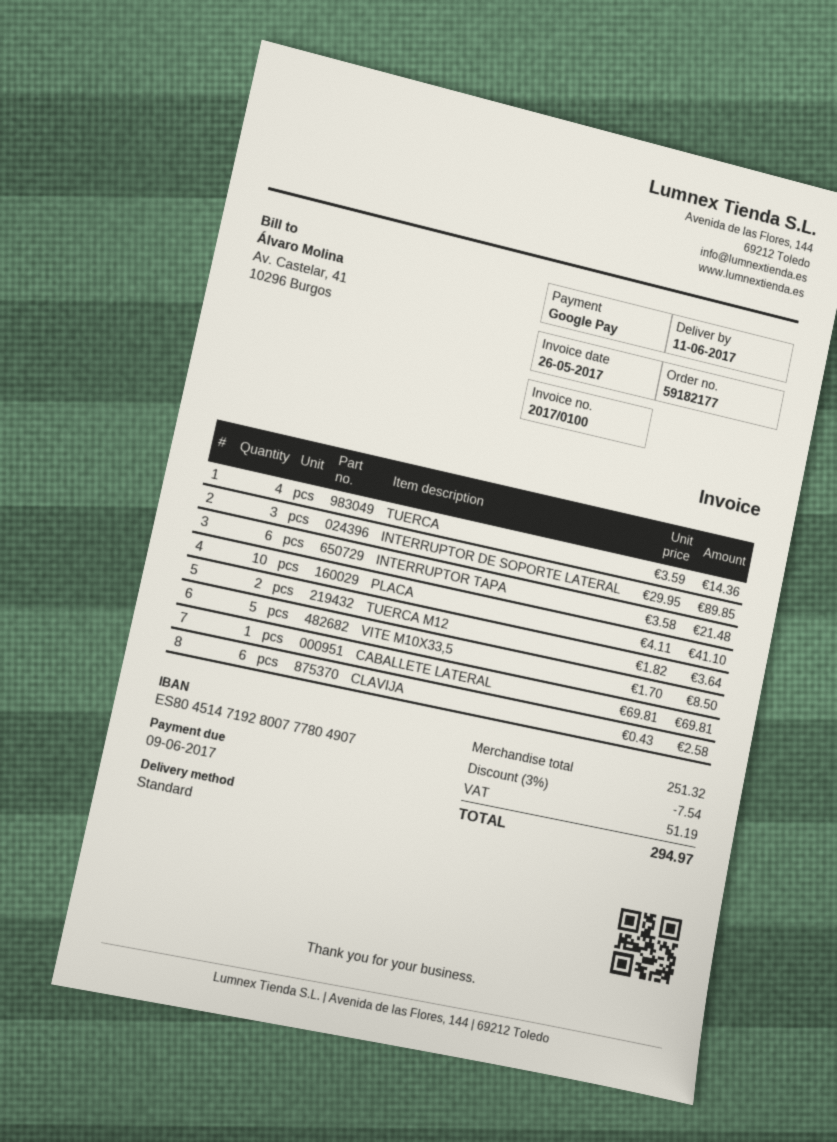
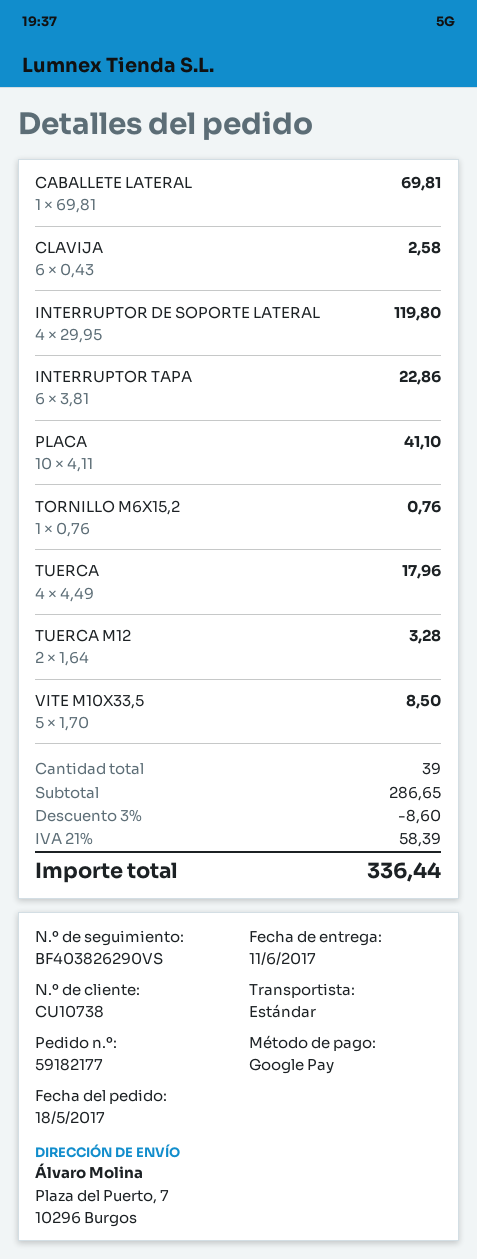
TUERCA: 4 x 3.59 = 14.36 -> 4 x 4.49 = 17.96
INTERRUPTOR DE SOPORTE LATERAL: 3 x 29.95 = 89.85 -> 4 x 29.95 = 119.80
INTERRUPTOR TAPA: 6 x 3.58 = 21.48 -> 6 x 3.81 = 22.86
TUERCA M12: 2 x 1.82 = 3.64 -> 2 x 1.64 = 3.28
TORNILLO M6X15,2: none -> 1 x 0.76 = 0.76
subtotal: 251.32 -> 286.65
discount: 3% = 7.54 -> 3% = 8.60
tax: 51.19 -> 58.39
total: 294.97 -> 336.44

